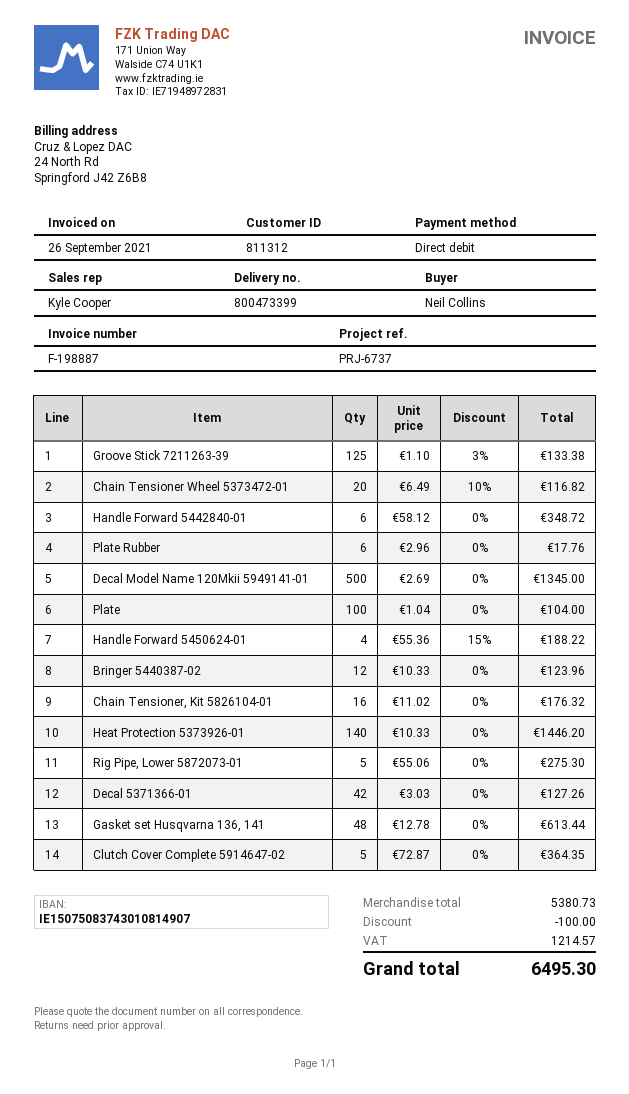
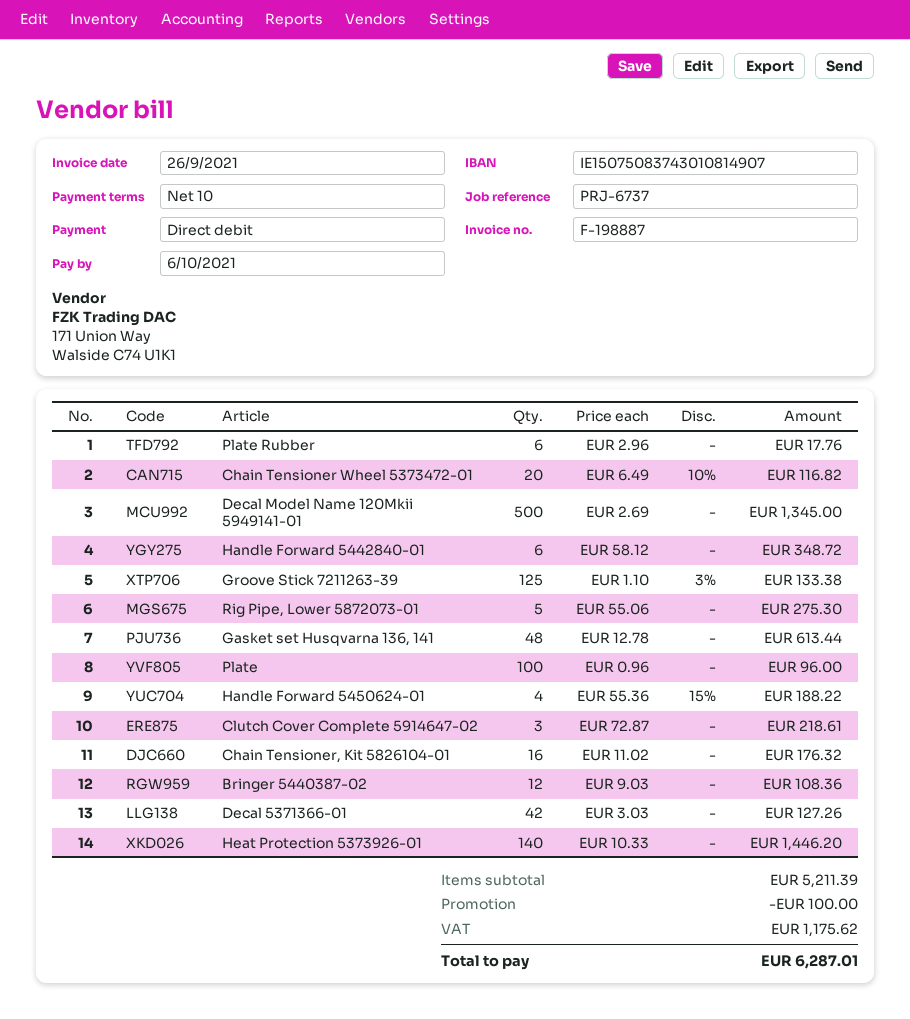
Plate: 100 x 1.04 = 104.00 -> 100 x 0.96 = 96.00
Bringer 5440387-02: 12 x 10.33 = 123.96 -> 12 x 9.03 = 108.36
Clutch Cover Complete 5914647-02: 5 x 72.87 = 364.35 -> 3 x 72.87 = 218.61
subtotal: 5380.73 -> 5211.39
tax: 1214.57 -> 1175.62
total: 6495.30 -> 6287.01

